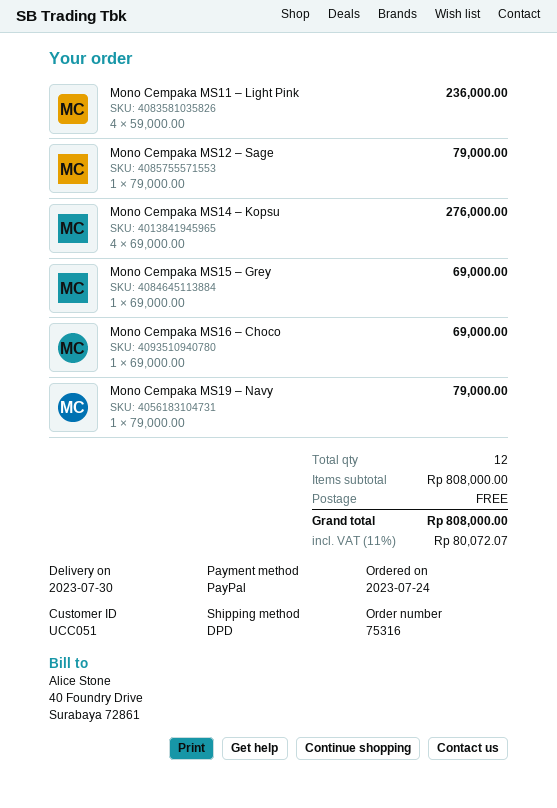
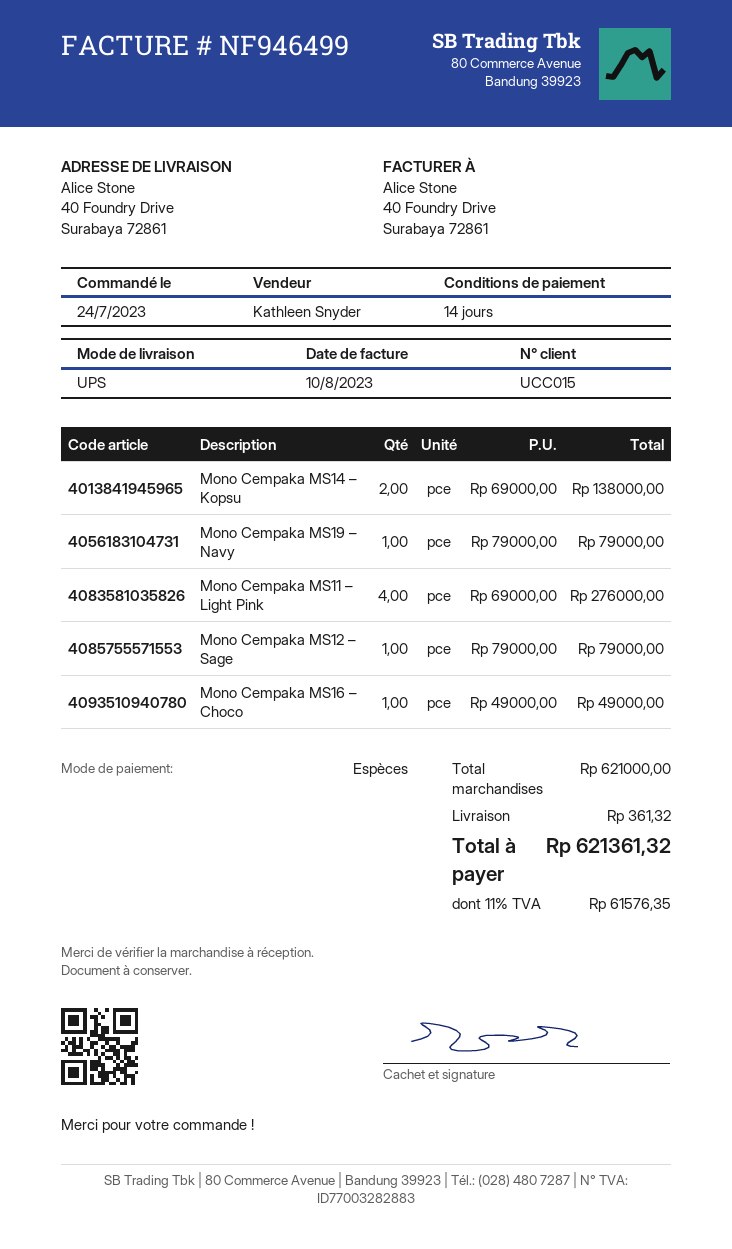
customer number: UCC051 -> UCC015
payment method: PayPal -> cash
shipping method: DPD -> UPS
Mono Cempaka MS11 – Light Pink: 4 x 59000.00 = 236000.00 -> 4 x 69000.00 = 276000.00
Mono Cempaka MS14 – Kopsu: 4 x 69000.00 = 276000.00 -> 2 x 69000.00 = 138000.00
Mono Cempaka MS15 – Grey: 1 x 69000.00 = 69000.00 -> none
Mono Cempaka MS16 – Choco: 1 x 69000.00 = 69000.00 -> 1 x 49000.00 = 49000.00
subtotal: 808000.00 -> 621000.00
shipping: 0.00 -> 361.32
tax: 11% = 80072.07 -> 11% = 61576.35
total: 808000.00 -> 621361.32

